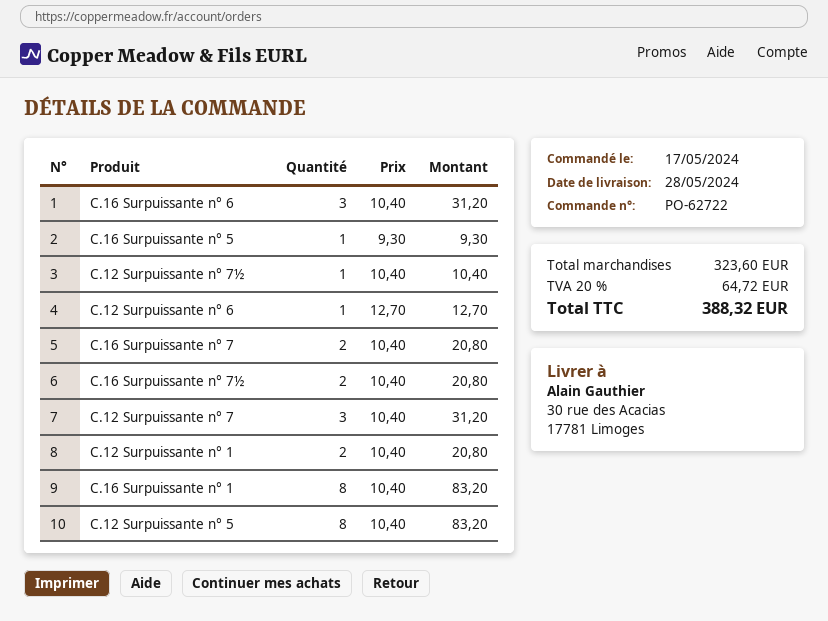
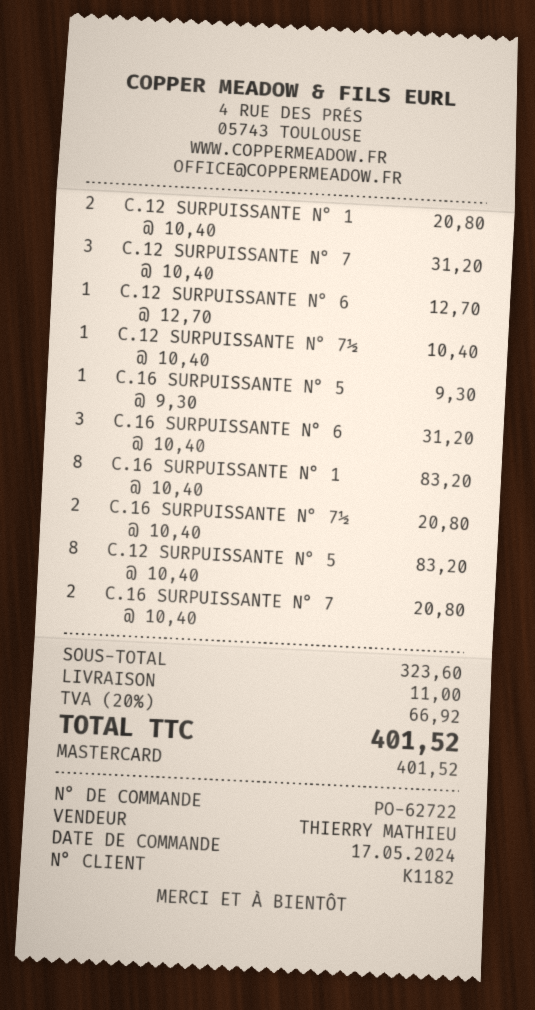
shipping: none -> 11.00
tax: 20% = 64.72 -> 20% = 66.92
total: 388.32 -> 401.52

